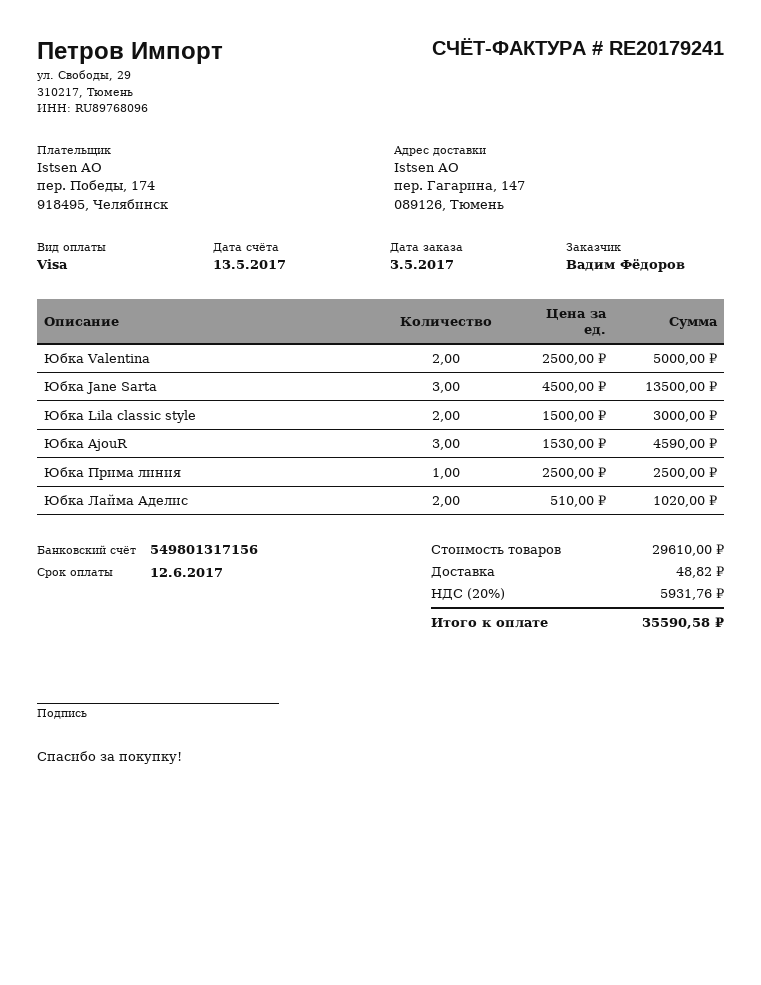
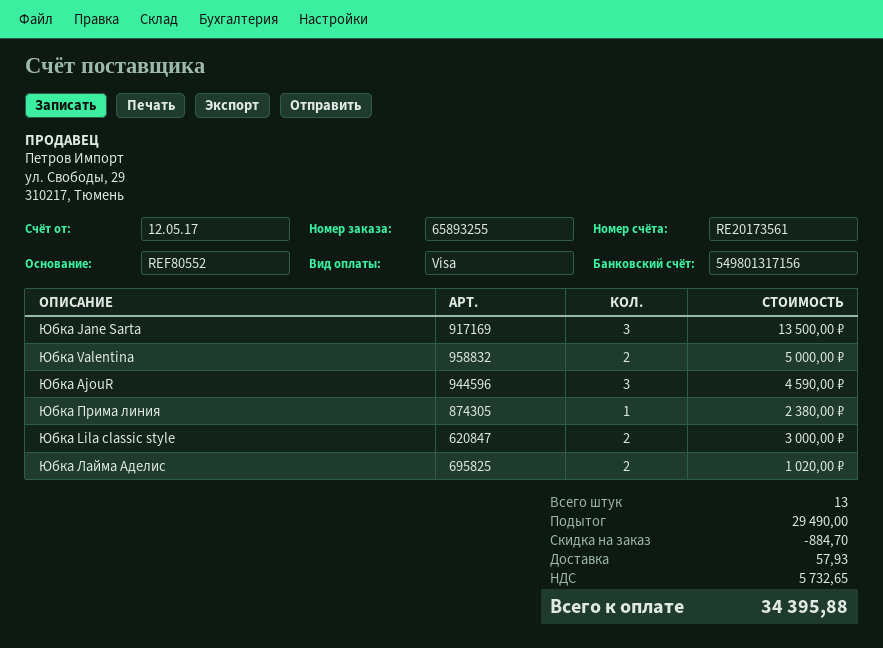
invoice number: RE20179241 -> RE20173561
invoice date: 2017-05-13 -> 2017-05-12
Юбка Прима линия: 1 for 2500.00 -> 1 for 2380.00
subtotal: 29610.00 -> 29490.00
discount: none -> 884.70
shipping: 48.82 -> 57.93
tax: 5931.76 -> 5732.65
total: 35590.58 -> 34395.88

